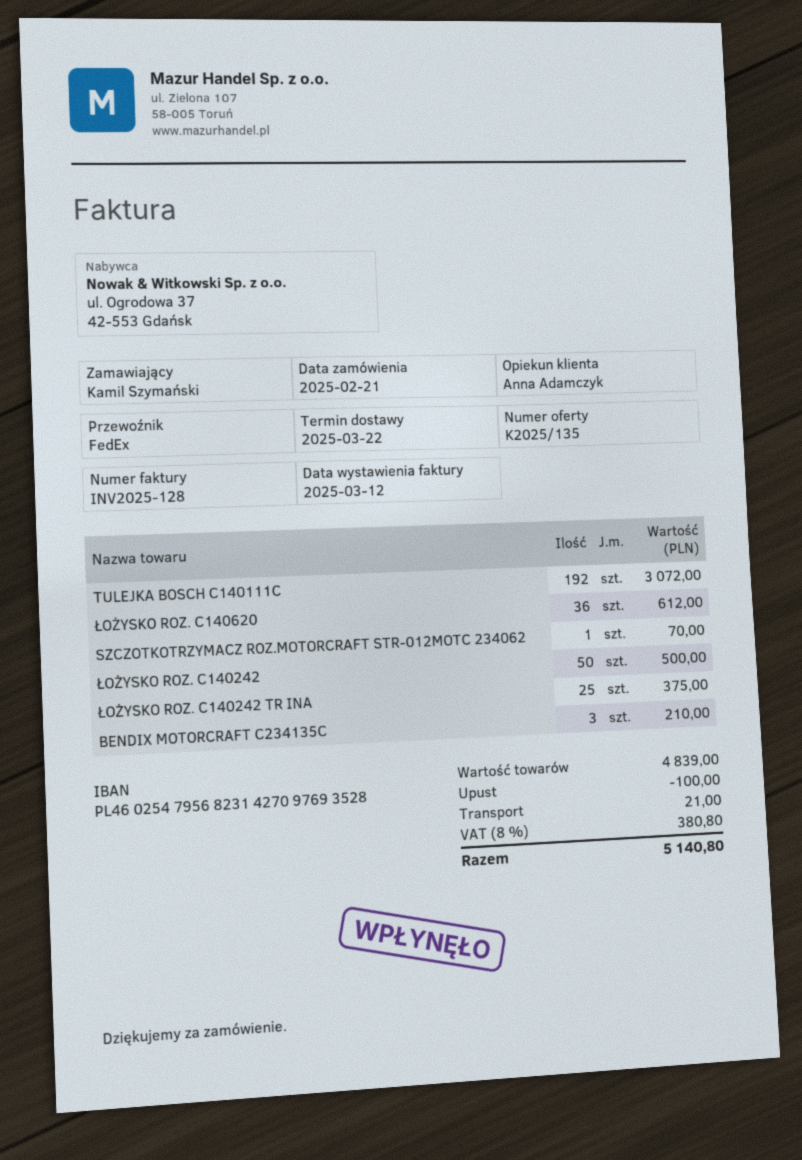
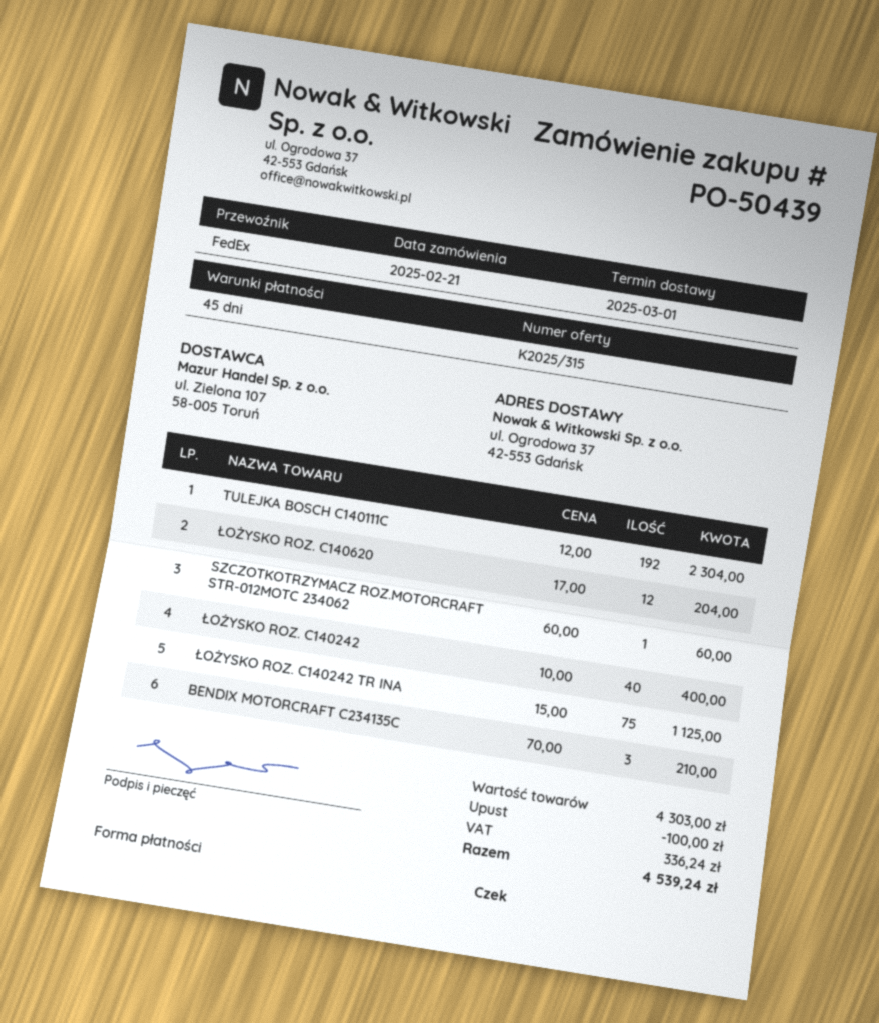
quote number: K2025/135 -> K2025/315
delivery date: 2025-03-22 -> 2025-03-01
TULEJKA BOSCH C140111C: 192 for 3072.00 -> 192 for 2304.00
ŁOŻYSKO ROZ. C140620: 36 for 612.00 -> 12 for 204.00
SZCZOTKOTRZYMACZ ROZ.MOTORCRAFT STR-012MOTC 234062: 1 for 70.00 -> 1 for 60.00
ŁOŻYSKO ROZ. C140242: 50 for 500.00 -> 40 for 400.00
ŁOŻYSKO ROZ. C140242 TR INA: 25 for 375.00 -> 75 for 1125.00
subtotal: 4839.00 -> 4303.00
shipping: 21.00 -> none
tax: 380.80 -> 336.24
total: 5140.80 -> 4539.24

